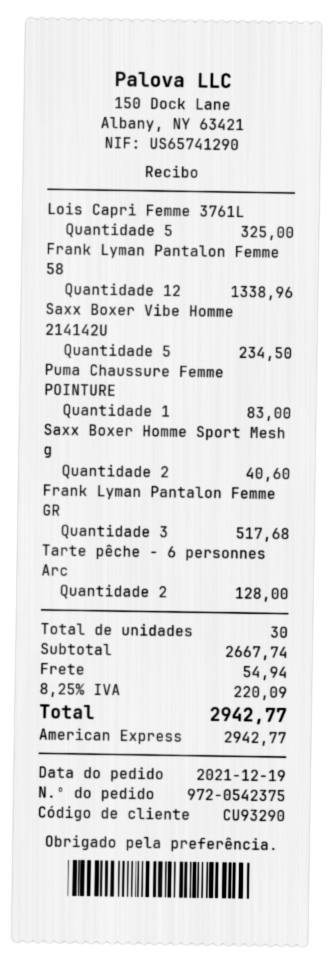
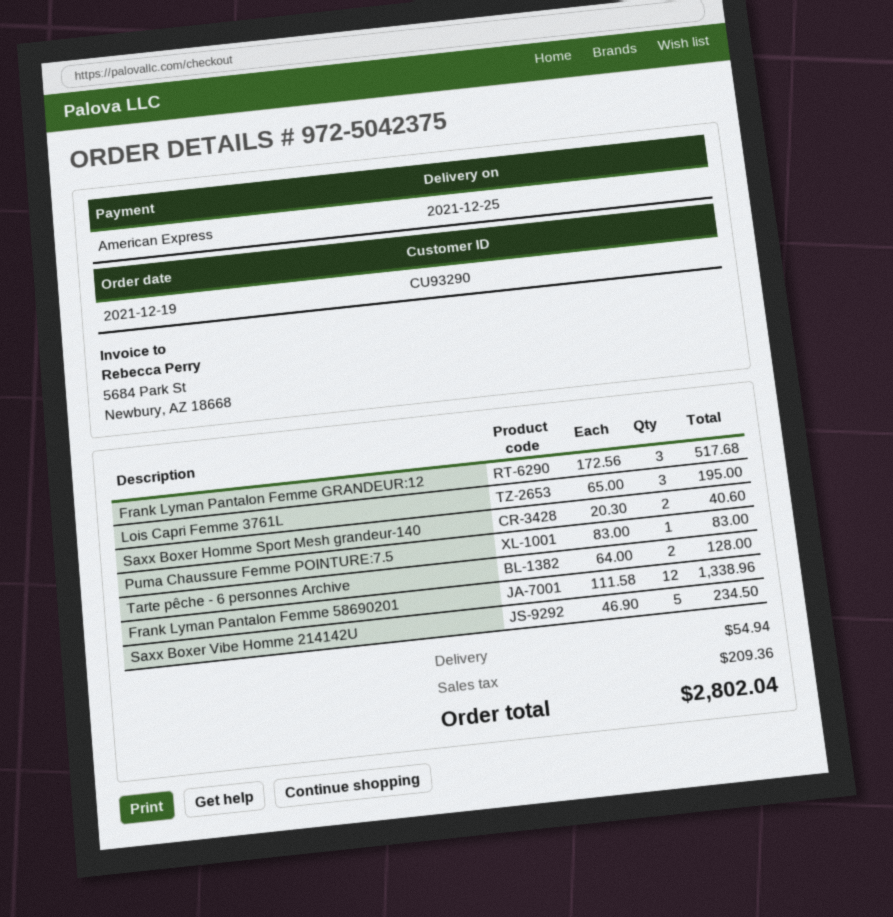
order number: 972-0542375 -> 972-5042375
Lois Capri Femme 3761L: 5 for 325.00 -> 3 for 195.00
tax: 220.09 -> 209.36
total: 2942.77 -> 2802.04

